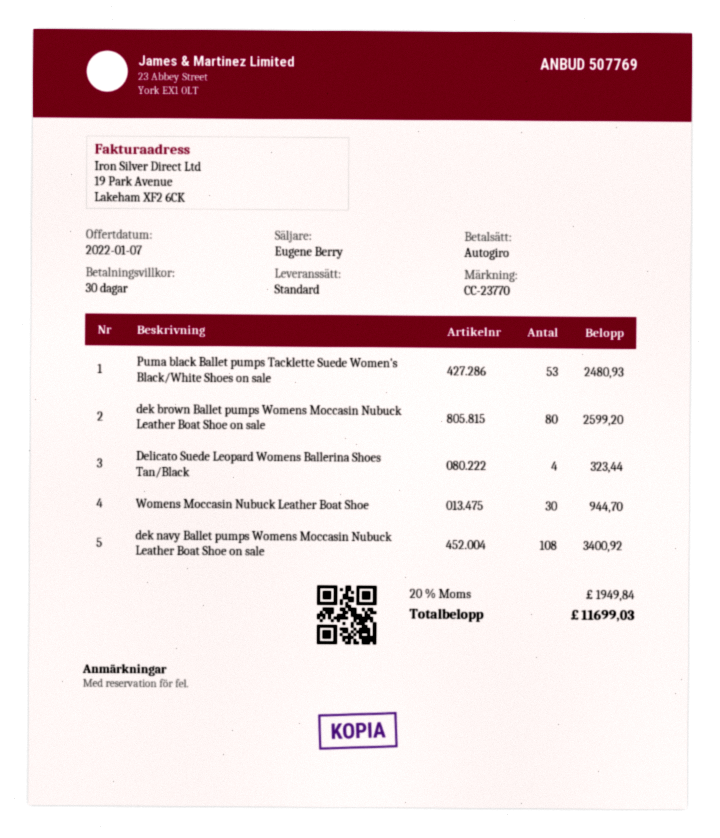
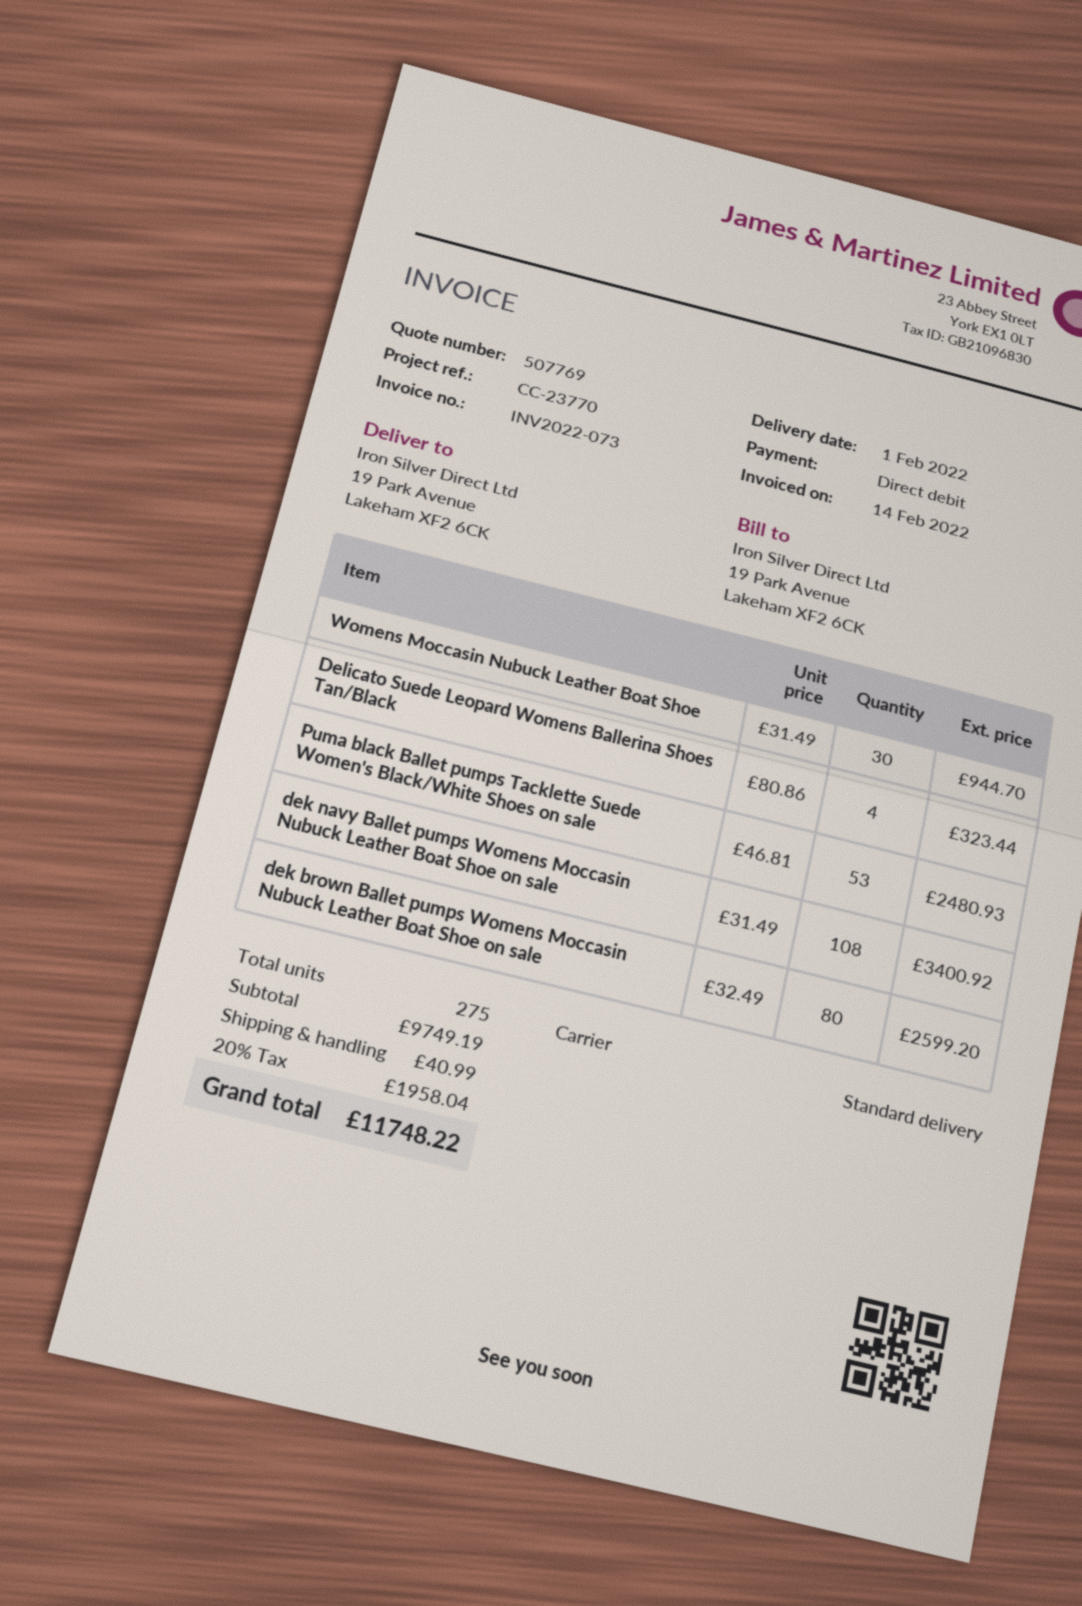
shipping: none -> 40.99
tax: 20% = 1949.84 -> 20% = 1958.04
total: 11699.03 -> 11748.22

